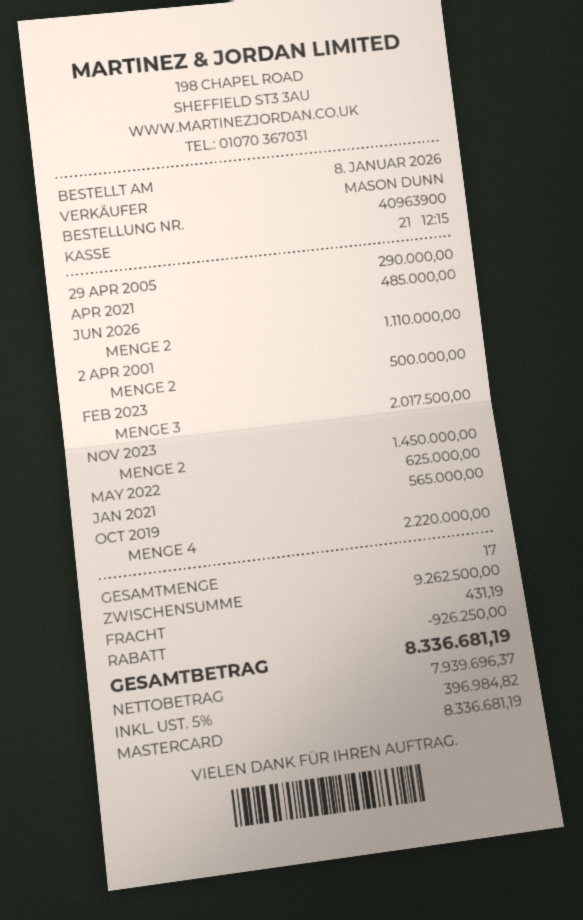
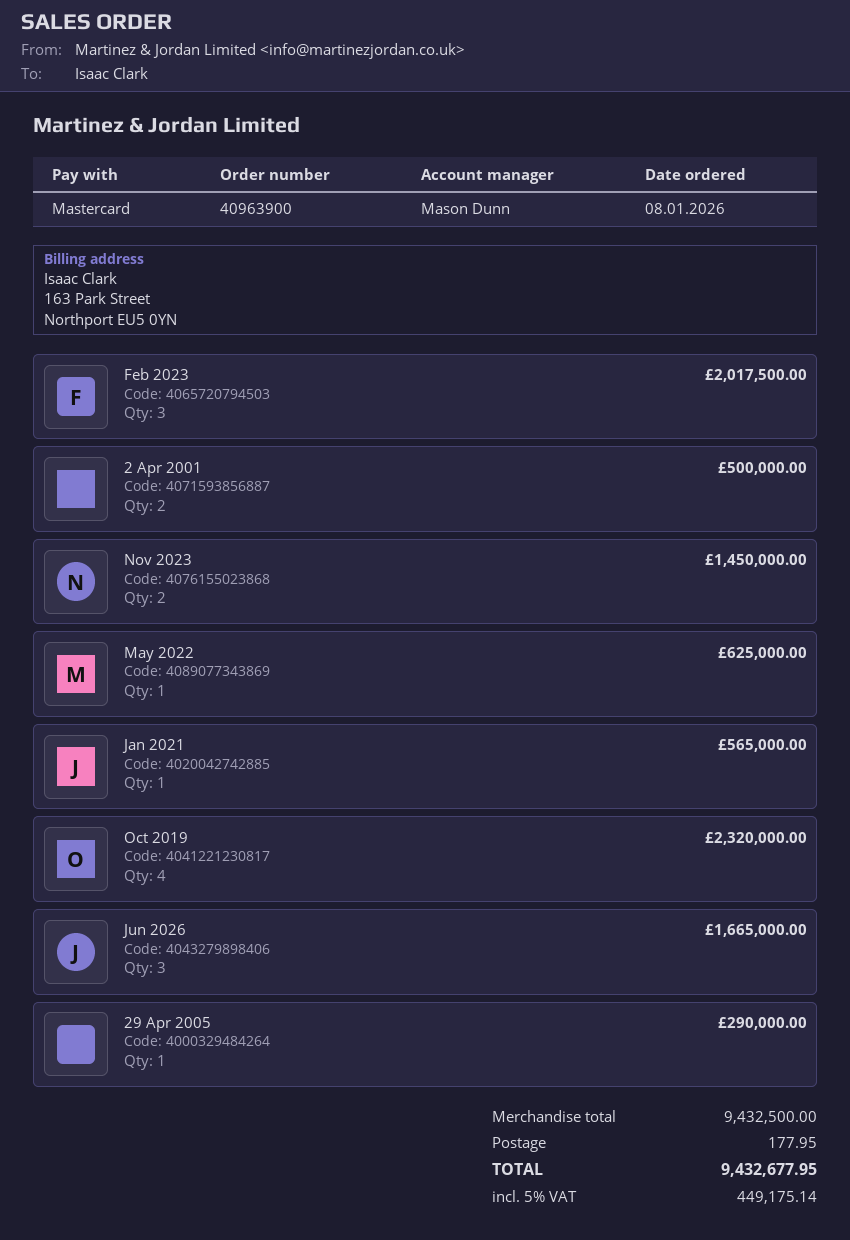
APR 2021: 1 for 485000.00 -> none
JUN 2026: 2 for 1110000.00 -> 3 for 1665000.00
OCT 2019: 4 for 2220000.00 -> 4 for 2320000.00
subtotal: 9262500.00 -> 9432500.00
discount: 926250.00 -> none
shipping: 431.19 -> 177.95
tax: 5% = 396984.82 -> 5% = 449175.14
total: 8336681.19 -> 9432677.95

